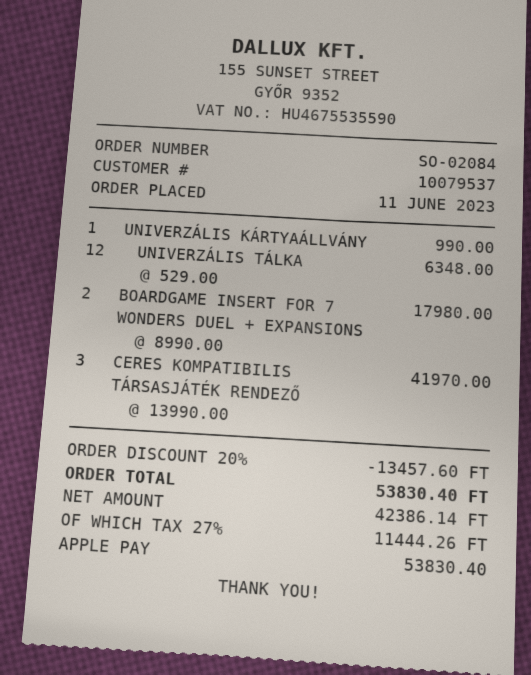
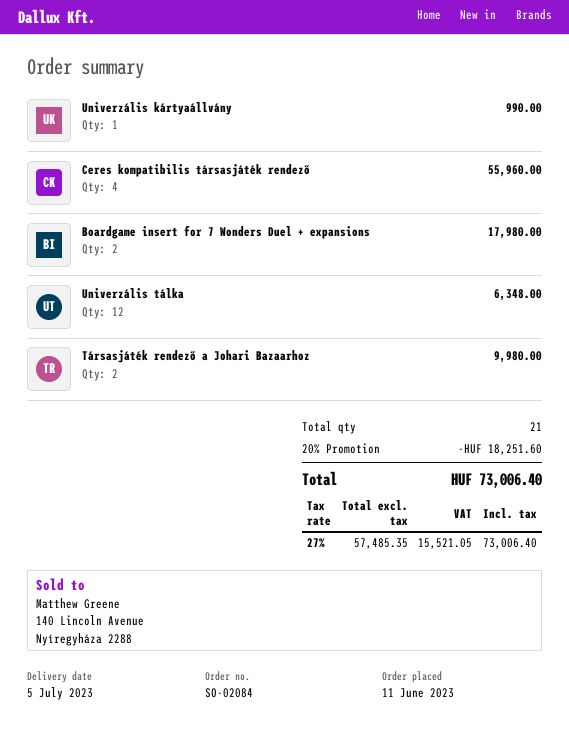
CERES KOMPATIBILIS TÁRSASJÁTÉK RENDEZŐ: 3 for 41970.00 -> 4 for 55960.00
Társasjáték rendező a Johari Bazaarhoz: none -> 2 for 9980.00
discount: 20% = 13457.60 -> 20% = 18251.60
net: 42386.14 -> 57485.35
tax: 27% = 11444.26 -> 27% = 15521.05
total: 53830.40 -> 73006.40

